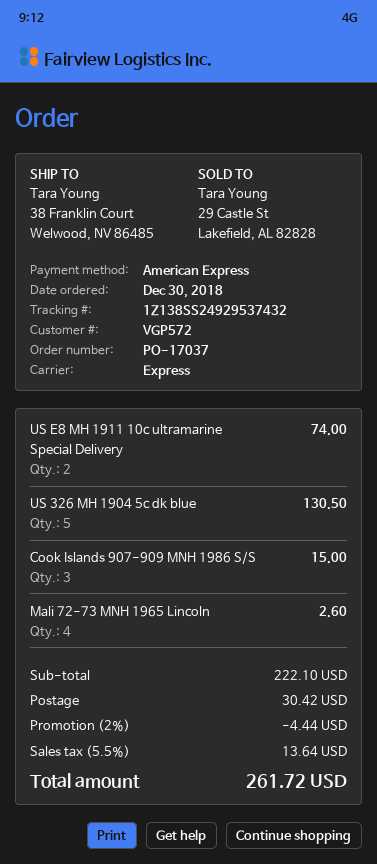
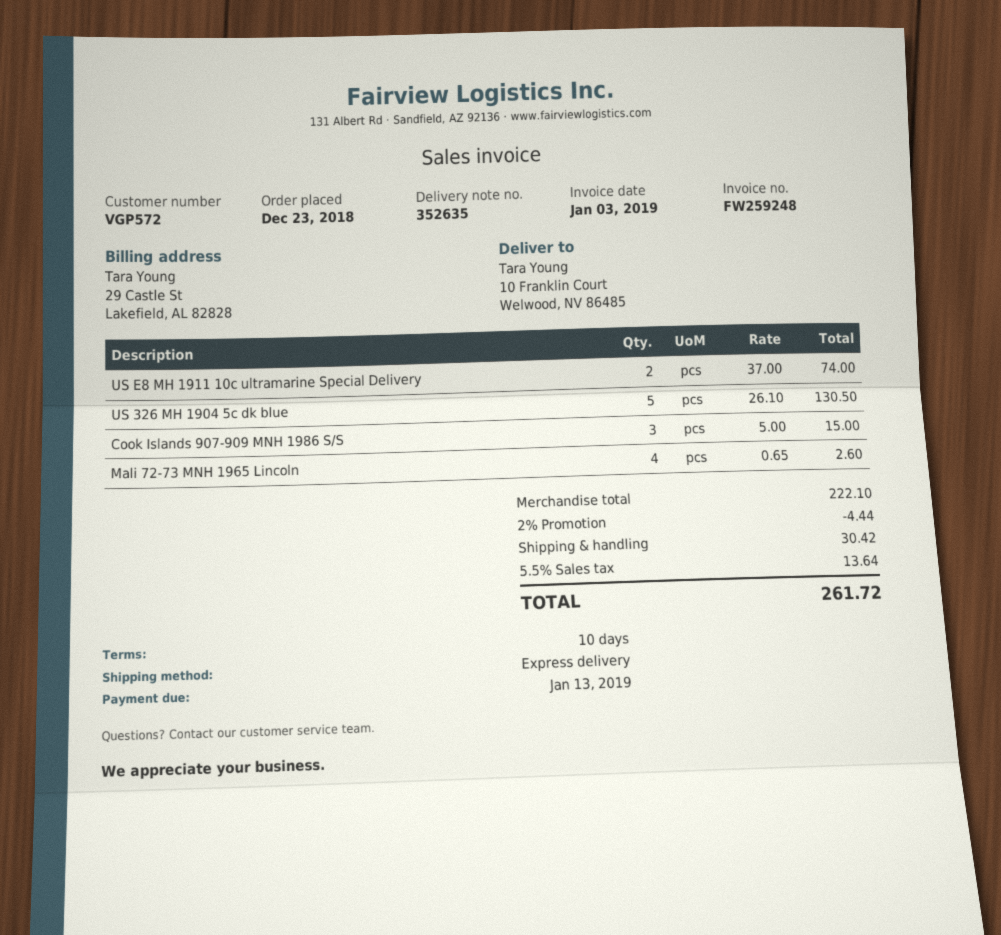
order date: 2018-12-30 -> 2018-12-23
ship to: 38 Franklin Court, Welwood, NV 86485 -> 10 Franklin Court, Welwood, NV 86485

